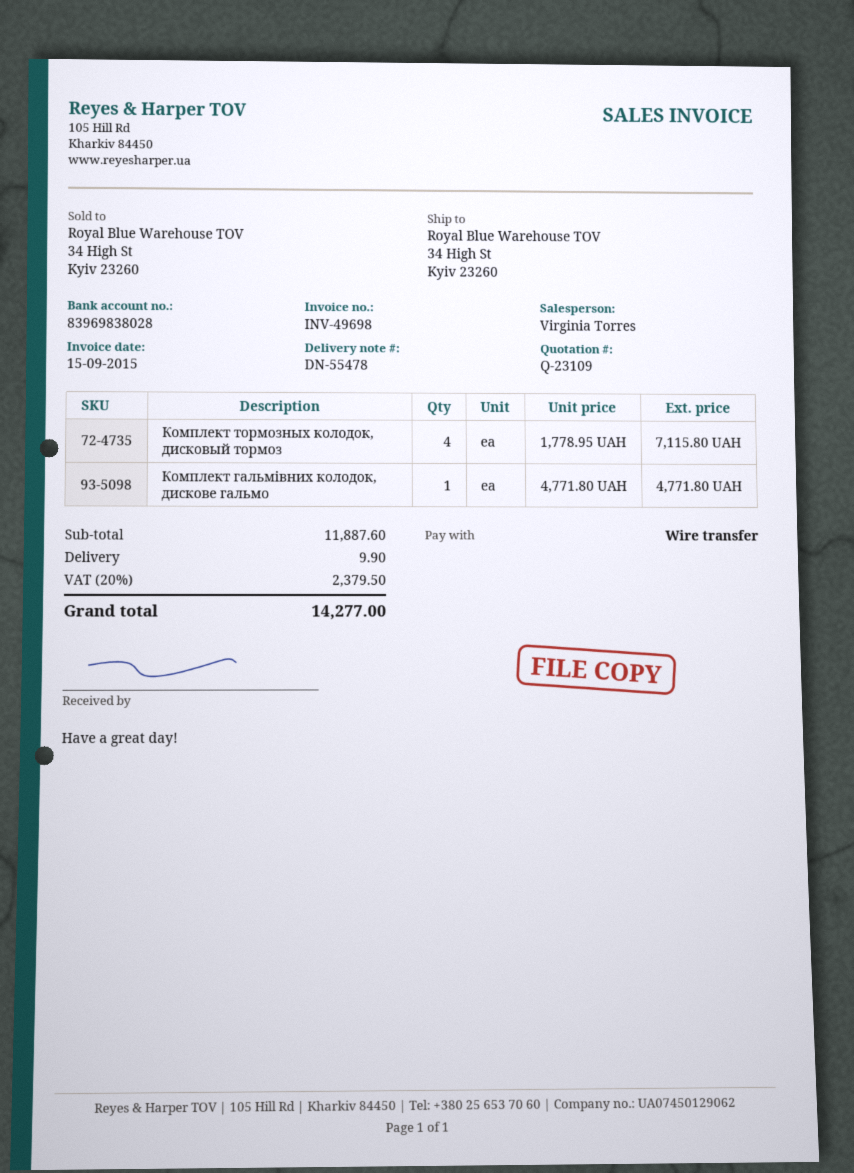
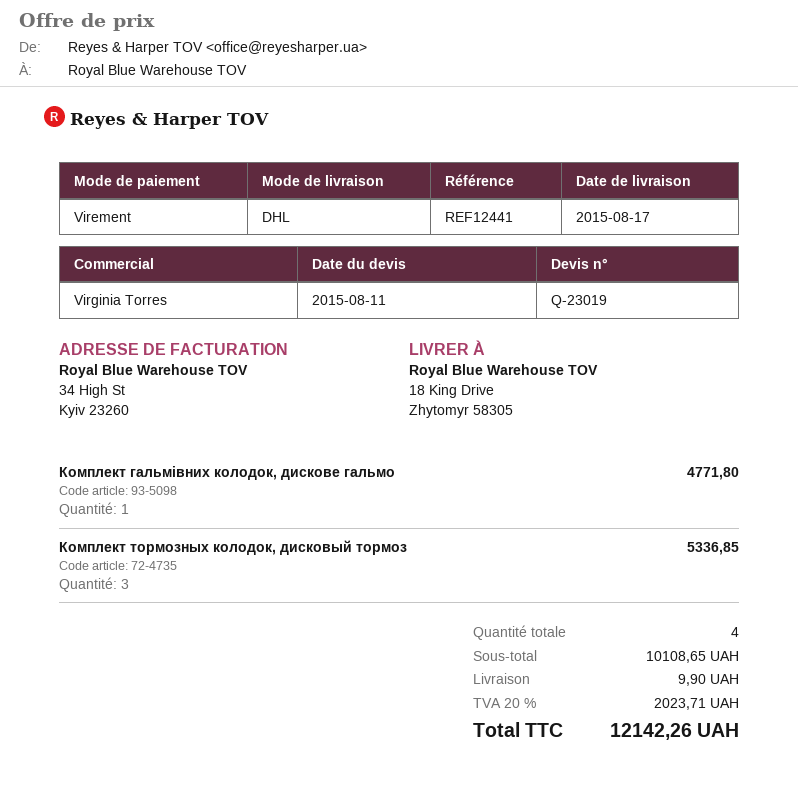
quote number: Q-23109 -> Q-23019
ship to: 34 High St, Kyiv 23260 -> 18 King Drive, Zhytomyr 58305
Комплект тормозных колодок, дисковый тормоз: 4 for 7115.80 -> 3 for 5336.85
subtotal: 11887.60 -> 10108.65
tax: 20% = 2379.50 -> 20% = 2023.71
total: 14277.00 -> 12142.26

